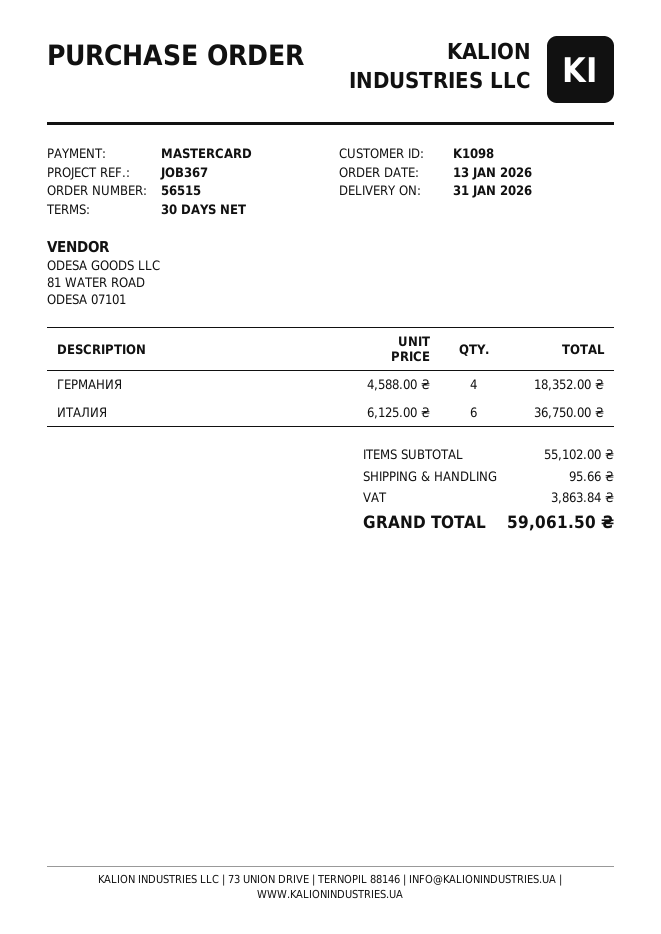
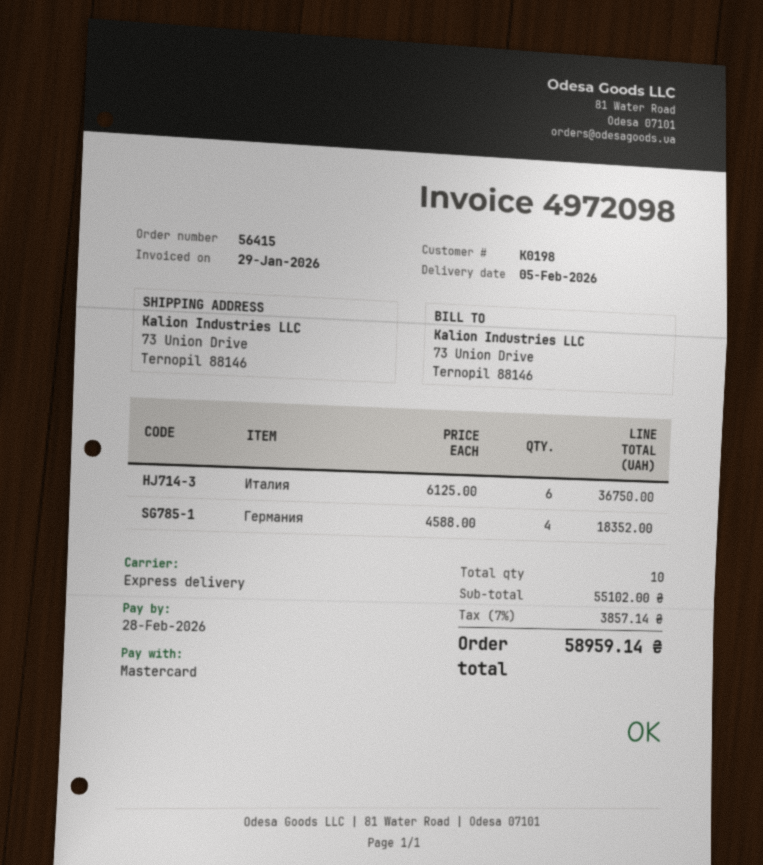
order number: 56515 -> 56415
delivery date: 2026-01-31 -> 2026-02-05
customer number: K1098 -> K0198
shipping: 95.66 -> none
tax: 3863.84 -> 3857.14
total: 59061.50 -> 58959.14

